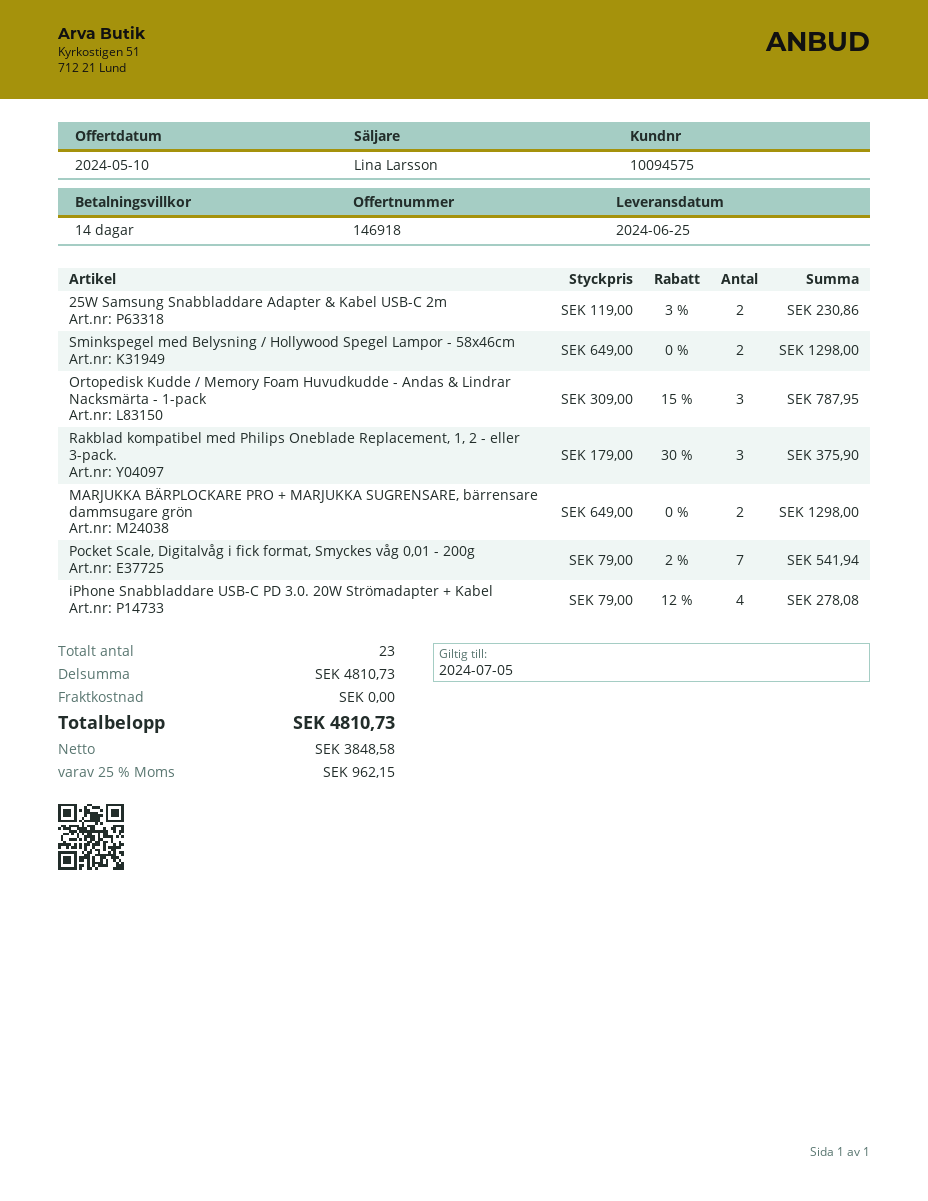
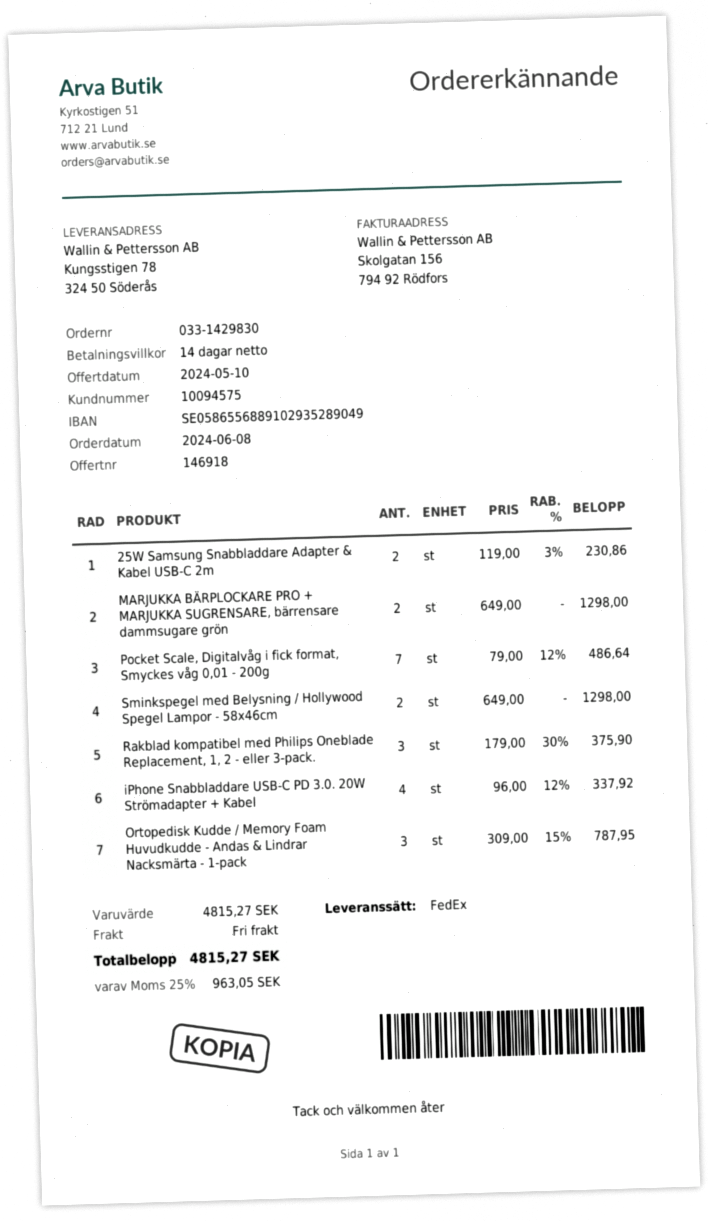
Pocket Scale, Digitalvåg i fick format, Smyckes våg 0,01 - 200g: 7 x 79.00 - 2% = 541.94 -> 7 x 79.00 - 12% = 486.64
iPhone Snabbladdare USB-C PD 3.0. 20W Strömadapter + Kabel: 4 x 79.00 - 12% = 278.08 -> 4 x 96.00 - 12% = 337.92
subtotal: 4810.73 -> 4815.27
tax: 25% = 962.15 -> 25% = 963.05
total: 4810.73 -> 4815.27

